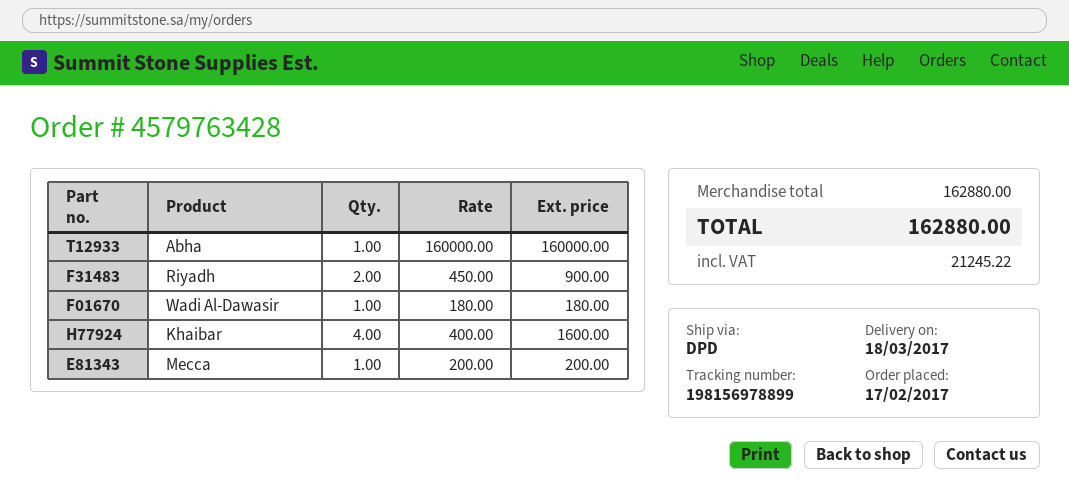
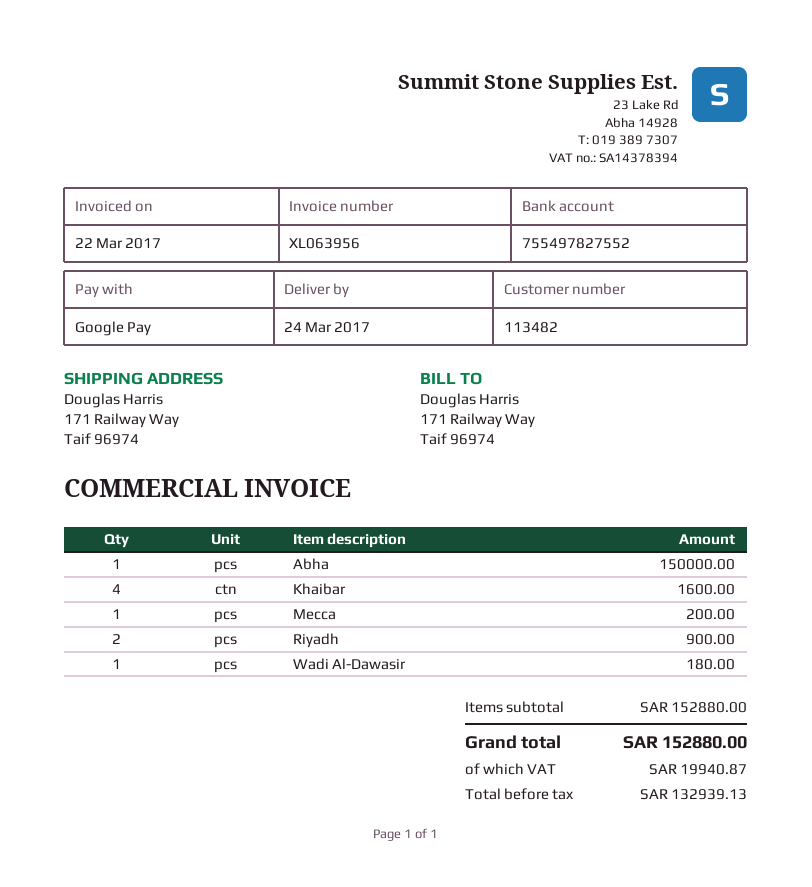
delivery date: 2017-03-18 -> 2017-03-24
Abha: 1 for 160000.00 -> 1 for 150000.00
subtotal: 162880.00 -> 152880.00
tax: 21245.22 -> 19940.87
total: 162880.00 -> 152880.00

